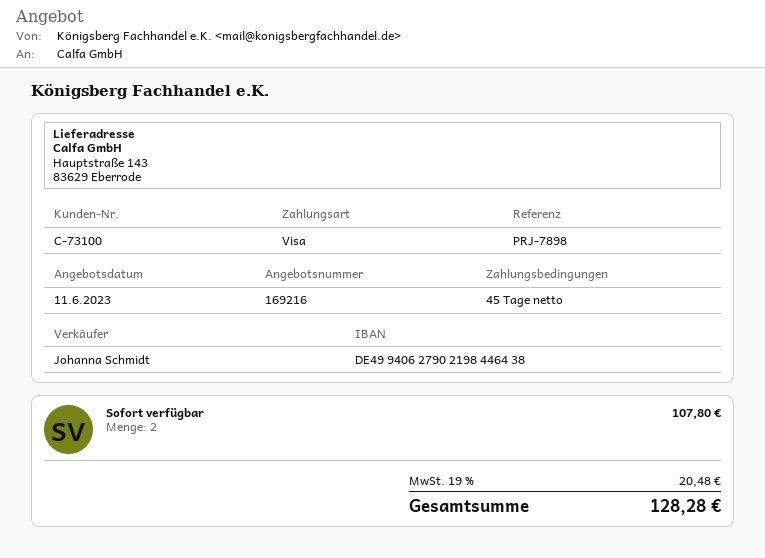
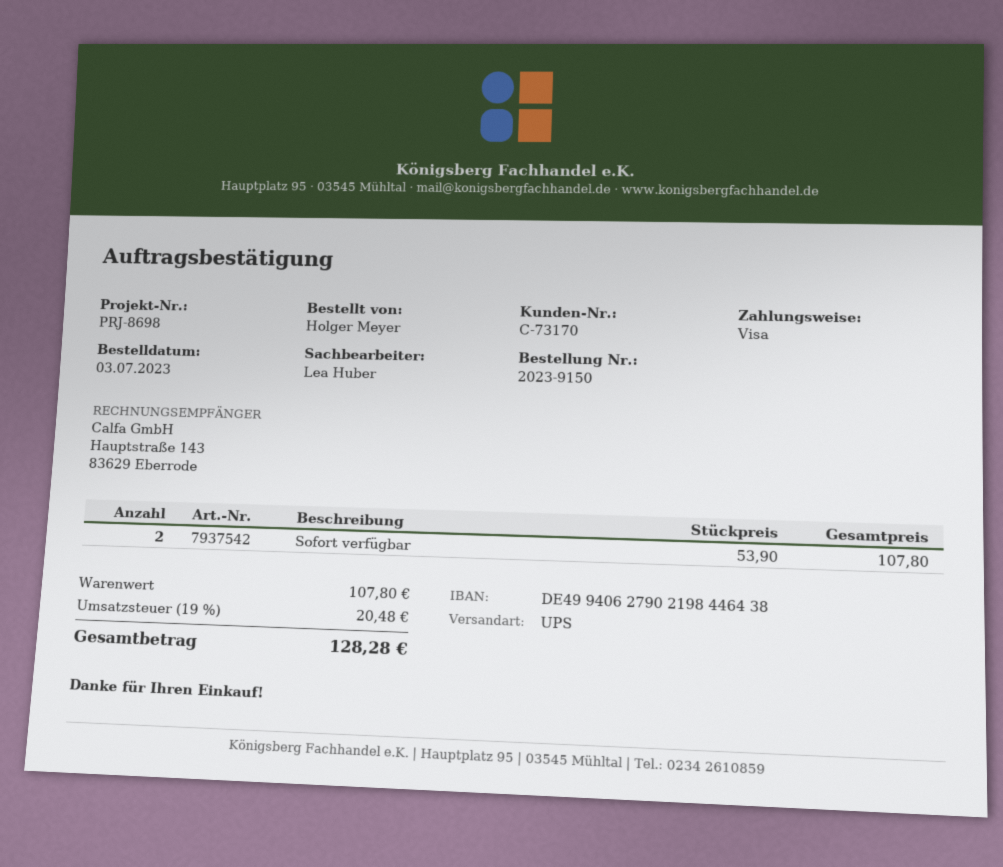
customer number: C-73100 -> C-73170
reference: PRJ-7898 -> PRJ-8698
sales rep: Johanna Schmidt -> Lea Huber

